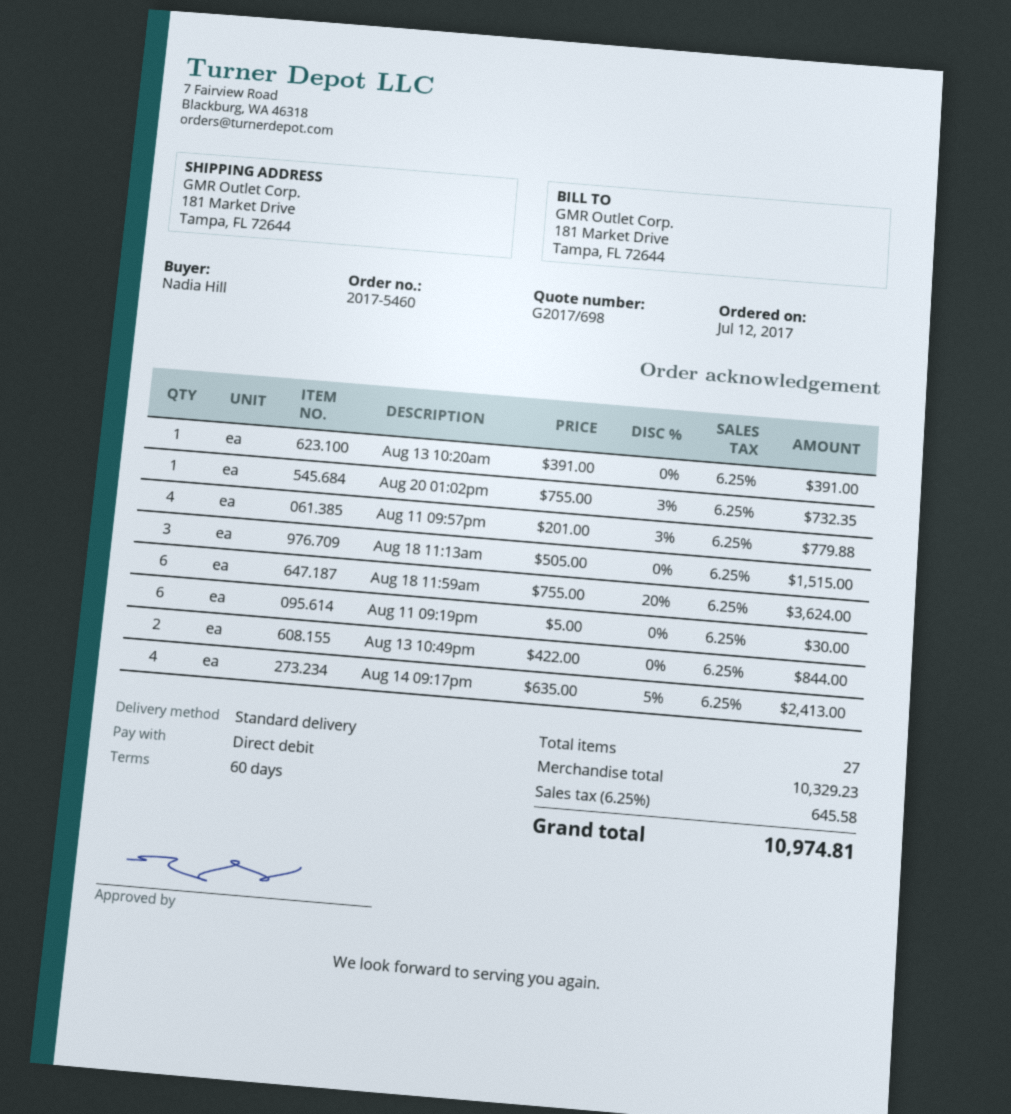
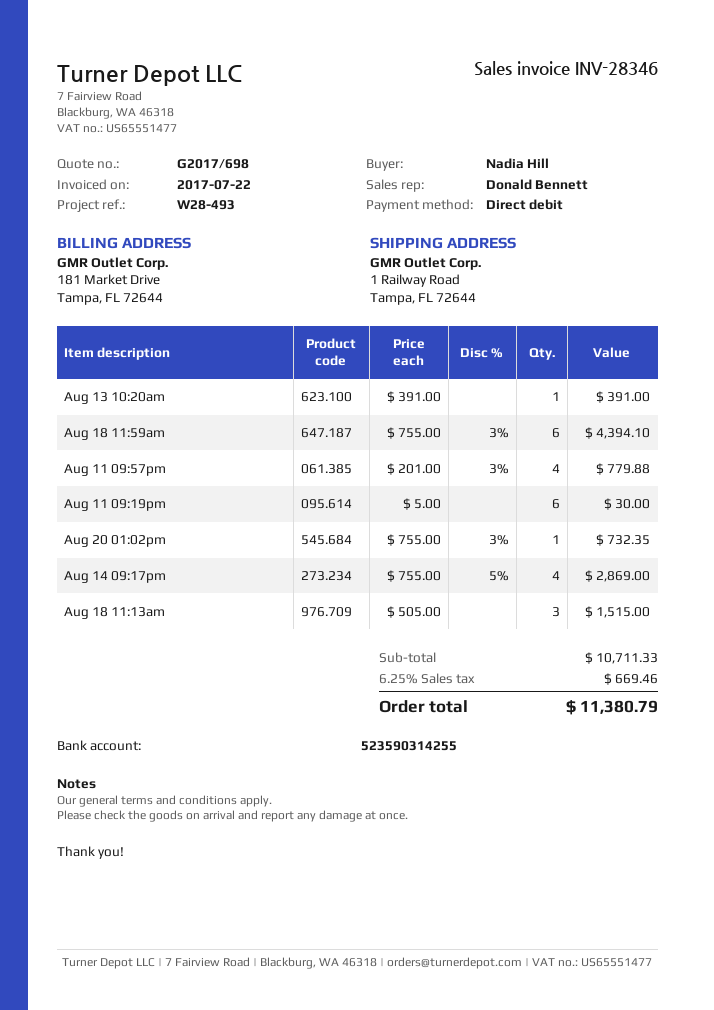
ship to: 181 Market Drive, Tampa, FL 72644 -> 1 Railway Road, Tampa, FL 72644
Aug 18 11:59am: 6 x 755.00 - 20% = 3624.00 -> 6 x 755.00 - 3% = 4394.10
Aug 13 10:49pm: 2 x 422.00 = 844.00 -> none
Aug 14 09:17pm: 4 x 635.00 - 5% = 2413.00 -> 4 x 755.00 - 5% = 2869.00
subtotal: 10329.23 -> 10711.33
tax: 6.25% = 645.58 -> 6.25% = 669.46
total: 10974.81 -> 11380.79

